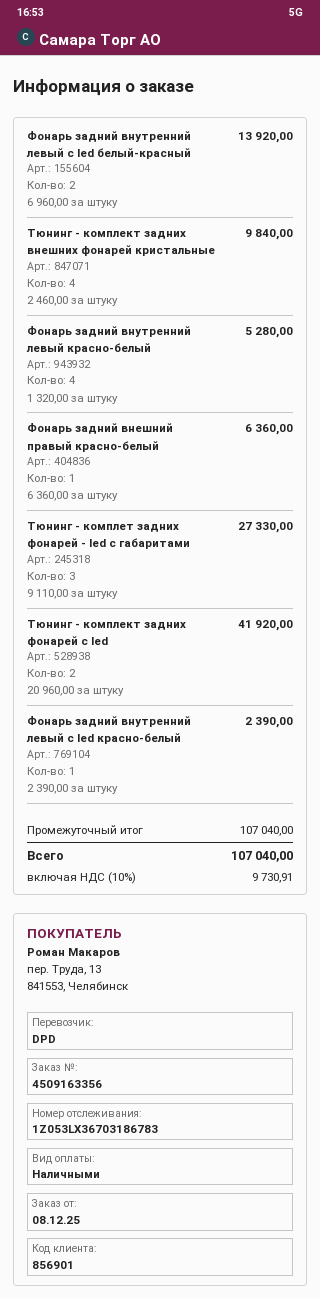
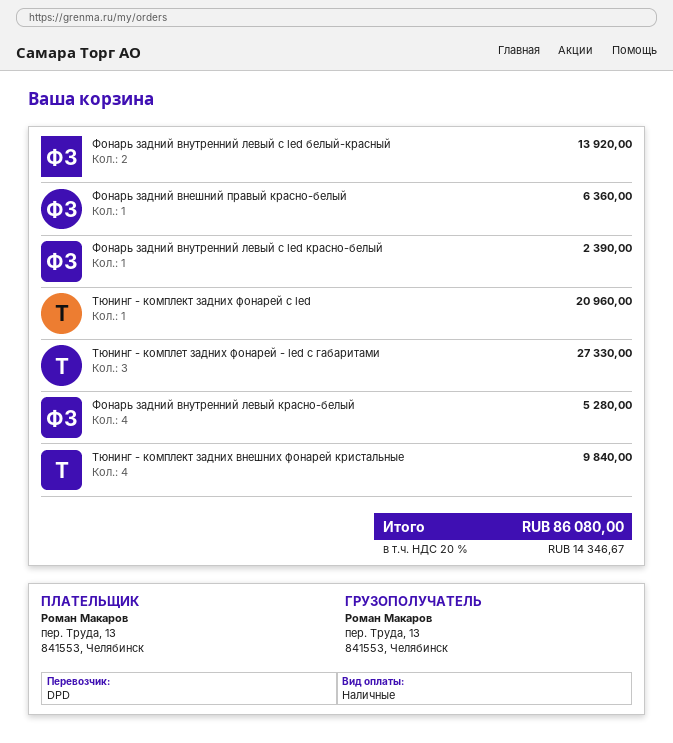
Тюнинг - комплект задних фонарей с led: 2 for 41920.00 -> 1 for 20960.00
tax: 10% = 9730.91 -> 20% = 14346.67
total: 107040.00 -> 86080.00

